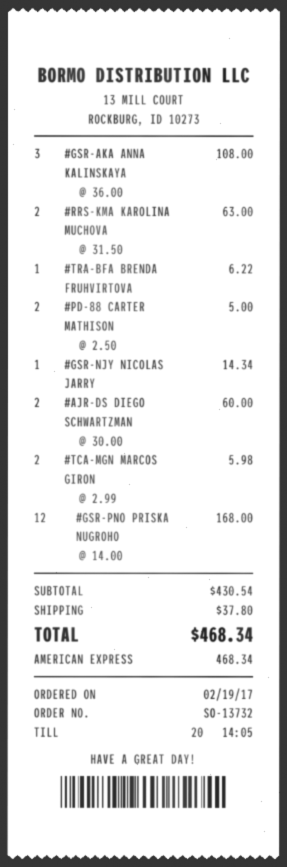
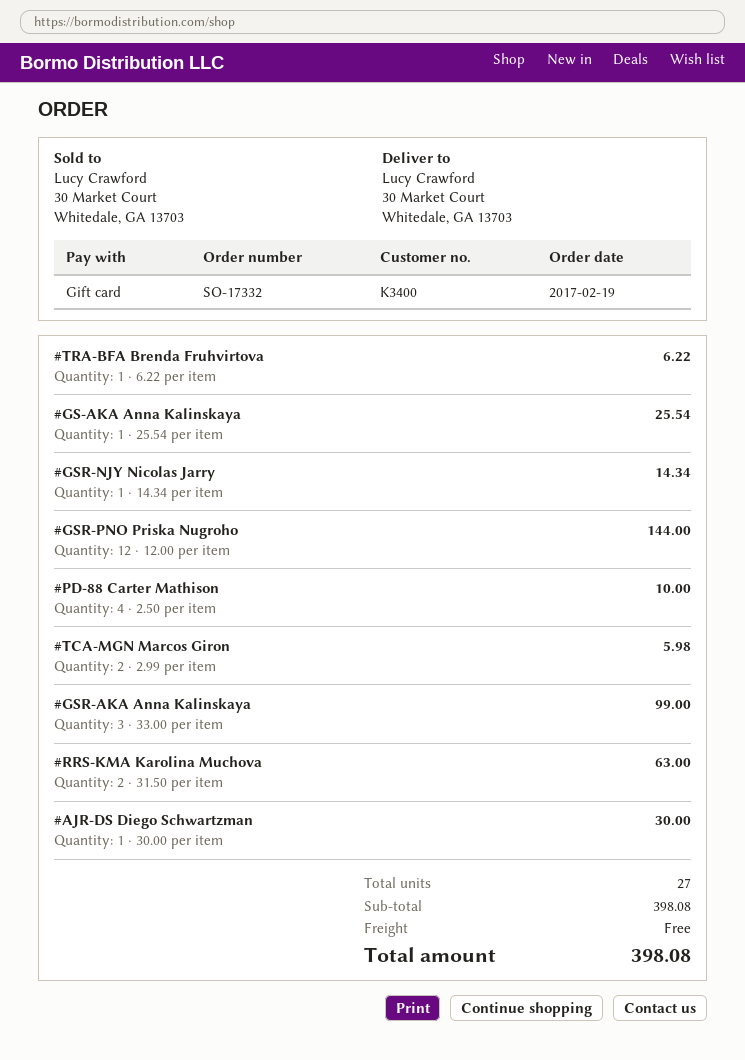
order number: SO-13732 -> SO-17332
payment method: American Express -> gift card
#GSR-AKA ANNA KALINSKAYA: 3 x 36.00 = 108.00 -> 3 x 33.00 = 99.00
#PD-88 CARTER MATHISON: 2 x 2.50 = 5.00 -> 4 x 2.50 = 10.00
#AJR-DS DIEGO SCHWARTZMAN: 2 x 30.00 = 60.00 -> 1 x 30.00 = 30.00
#GSR-PNO PRISKA NUGROHO: 12 x 14.00 = 168.00 -> 12 x 12.00 = 144.00
#GS-AKA Anna Kalinskaya: none -> 1 x 25.54 = 25.54
subtotal: 430.54 -> 398.08
shipping: 37.80 -> 0.00
total: 468.34 -> 398.08

